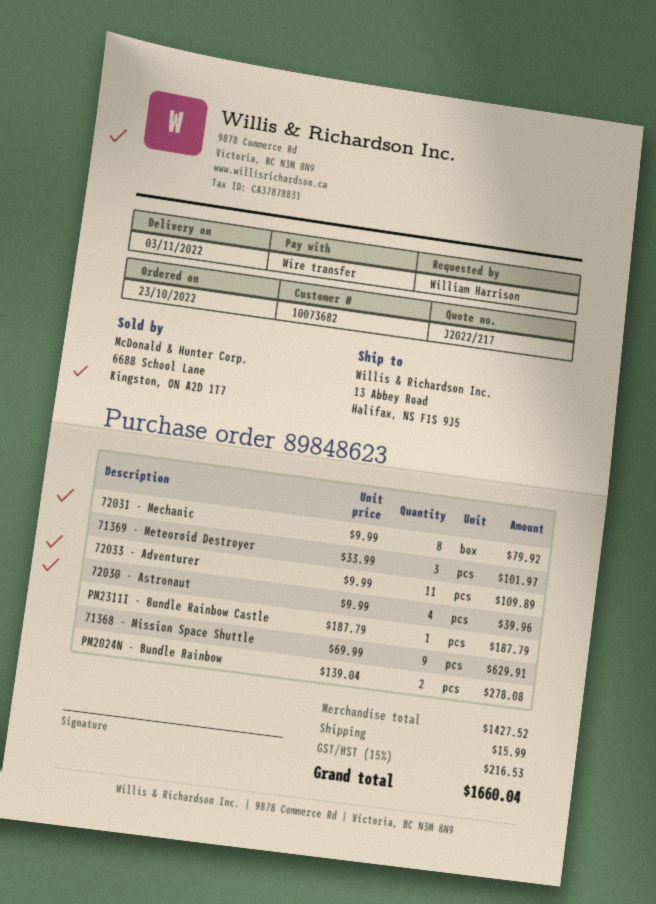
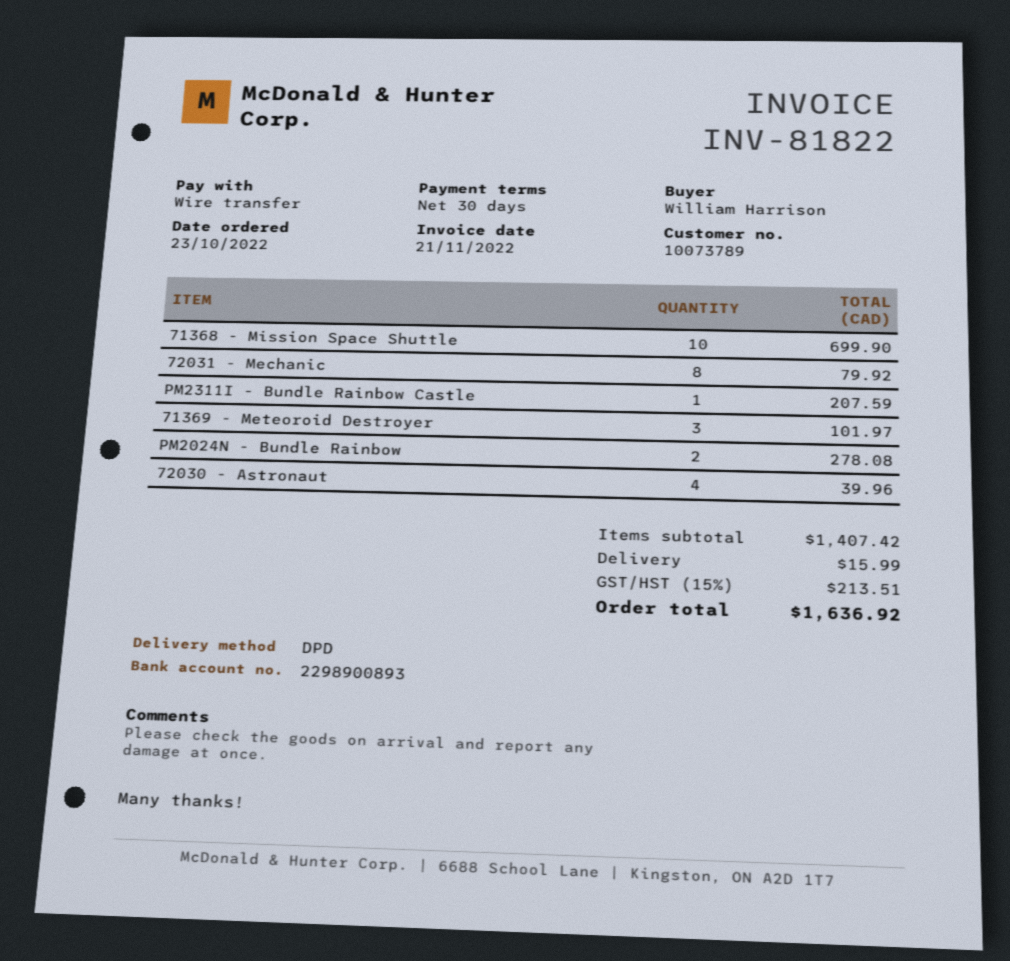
customer number: 10073682 -> 10073789
72033 - Adventurer: 11 for 109.89 -> none
PM2311I - Bundle Rainbow Castle: 1 for 187.79 -> 1 for 207.59
71368 - Mission Space Shuttle: 9 for 629.91 -> 10 for 699.90
subtotal: 1427.52 -> 1407.42
tax: 15% = 216.53 -> 15% = 213.51
total: 1660.04 -> 1636.92

